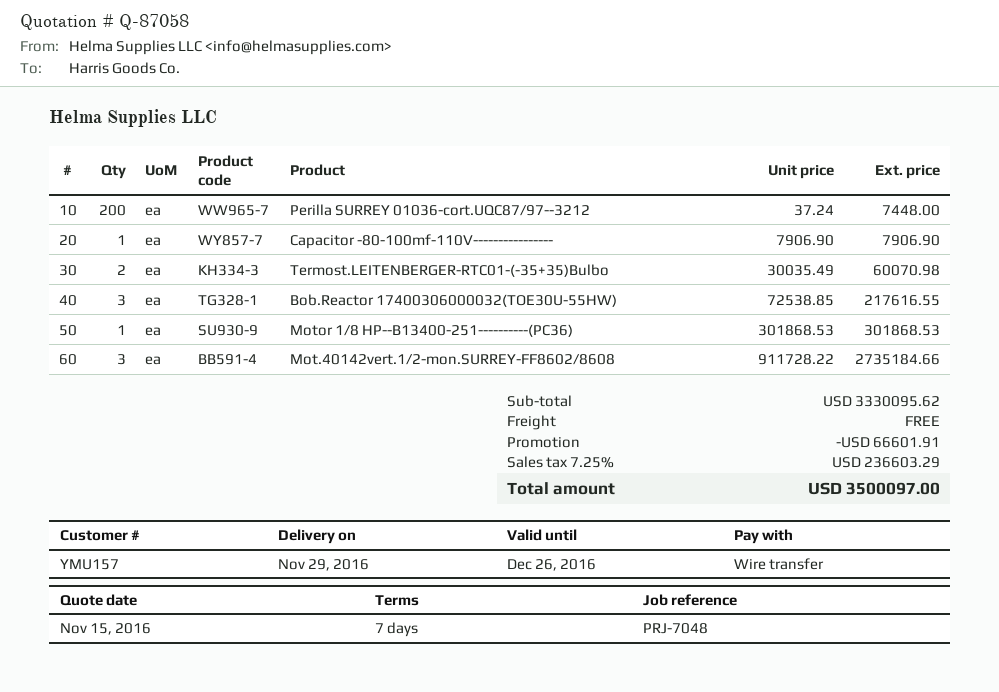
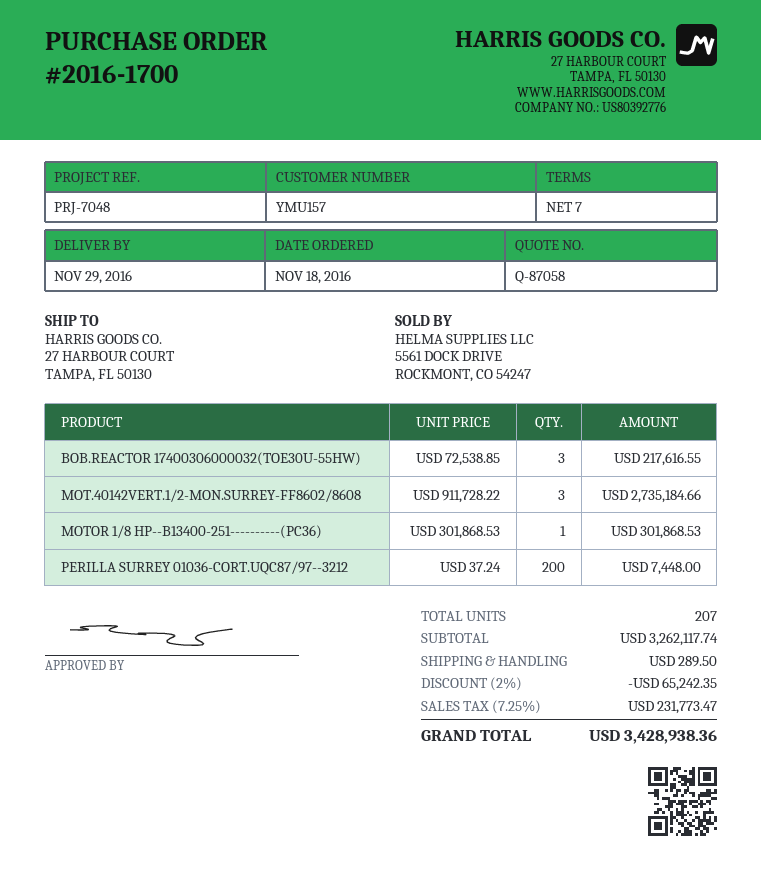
Capacitor -80-100mf-110V----------------: 1 x 7906.90 = 7906.90 -> none
Termost.LEITENBERGER-RTC01-(-35+35)Bulbo: 2 x 30035.49 = 60070.98 -> none
subtotal: 3330095.62 -> 3262117.74
discount: 66601.91 -> 65242.35
shipping: 0.00 -> 289.50
tax: 7.25% = 236603.29 -> 7.25% = 231773.47
total: 3500097.00 -> 3428938.36

